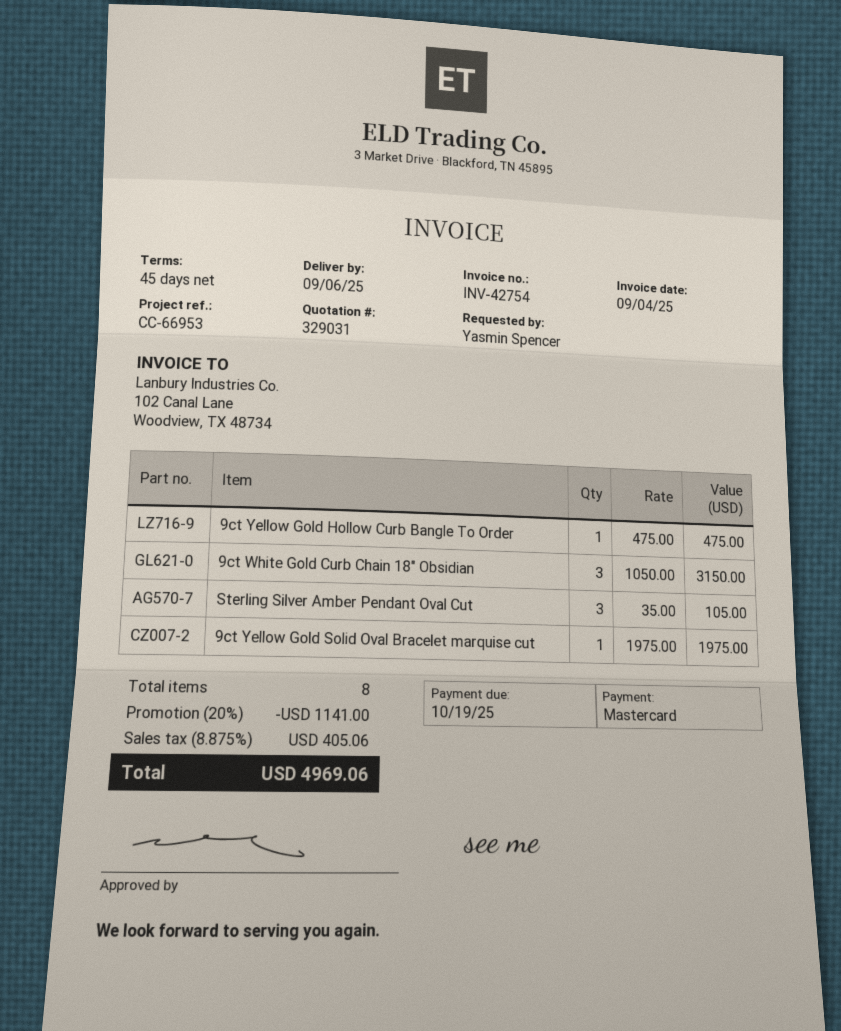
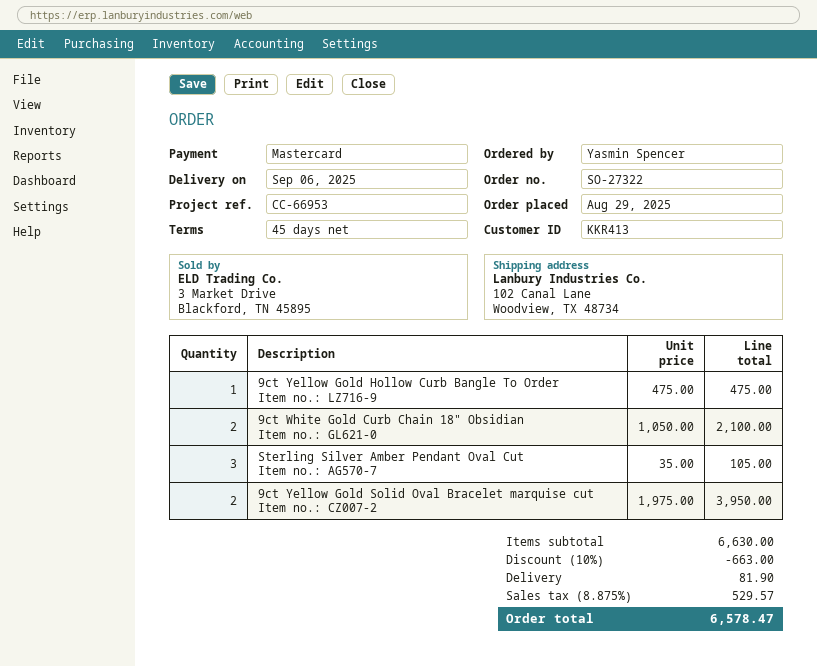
9ct White Gold Curb Chain 18" Obsidian: 3 x 1050.00 = 3150.00 -> 2 x 1050.00 = 2100.00
9ct Yellow Gold Solid Oval Bracelet marquise cut: 1 x 1975.00 = 1975.00 -> 2 x 1975.00 = 3950.00
discount: 20% = 1141.00 -> 10% = 663.00
shipping: none -> 81.90
tax: 8.875% = 405.06 -> 8.875% = 529.57
total: 4969.06 -> 6578.47

